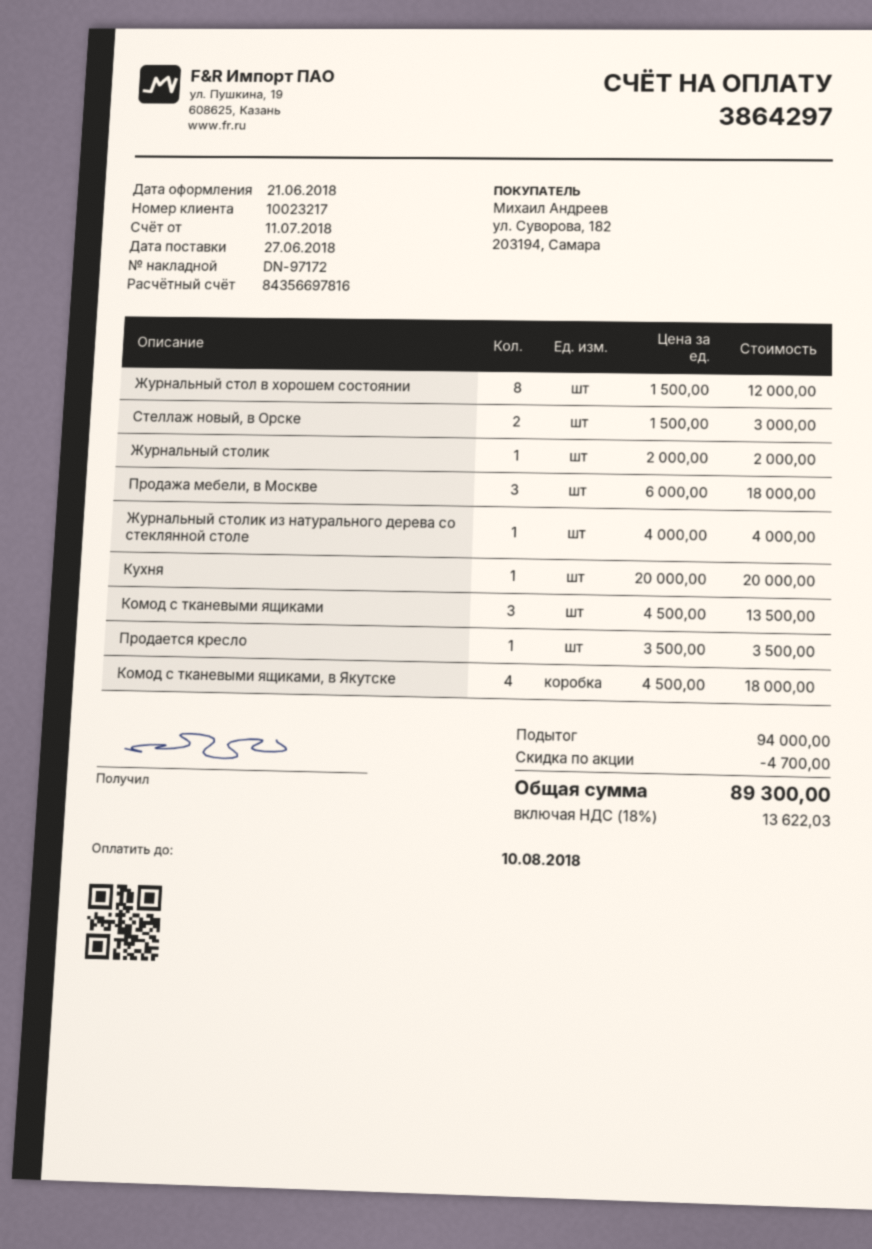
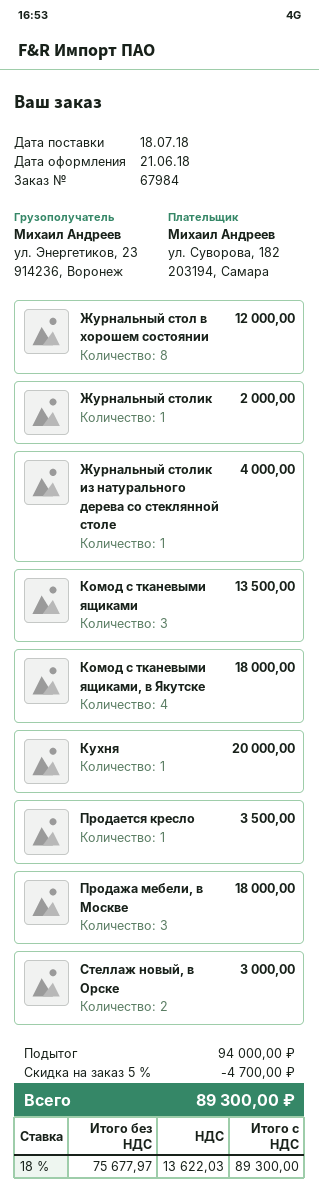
delivery date: 2018-06-27 -> 2018-07-18

